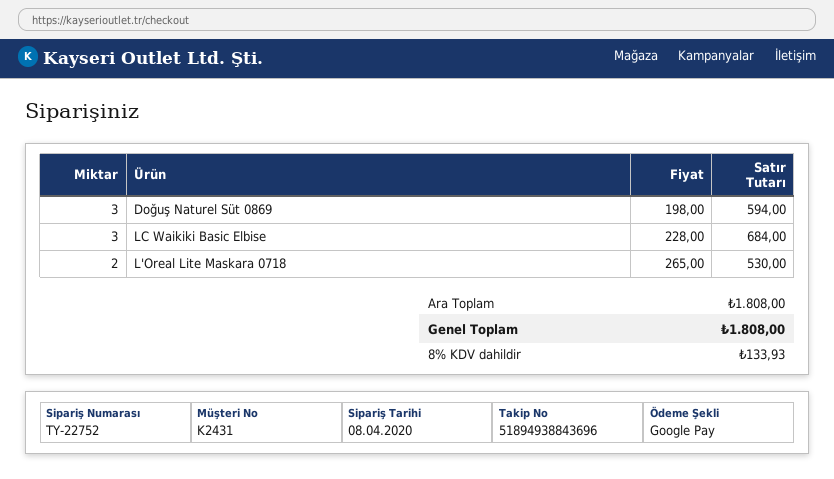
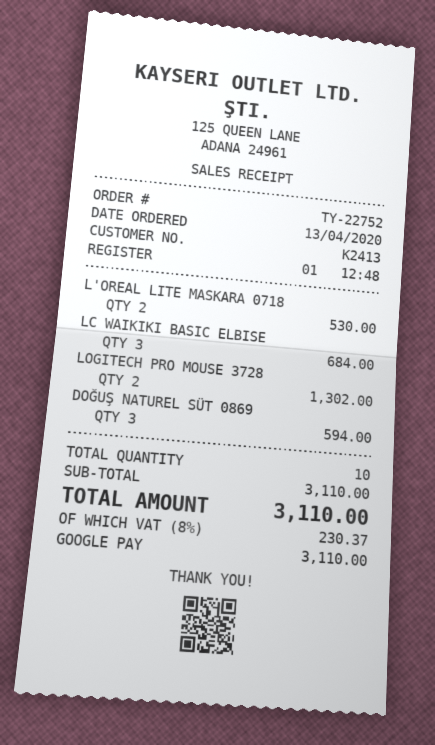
order date: 2020-04-08 -> 2020-04-13
customer number: K2431 -> K2413
LOGITECH PRO MOUSE 3728: none -> 2 for 1302.00
subtotal: 1808.00 -> 3110.00
tax: 8% = 133.93 -> 8% = 230.37
total: 1808.00 -> 3110.00

